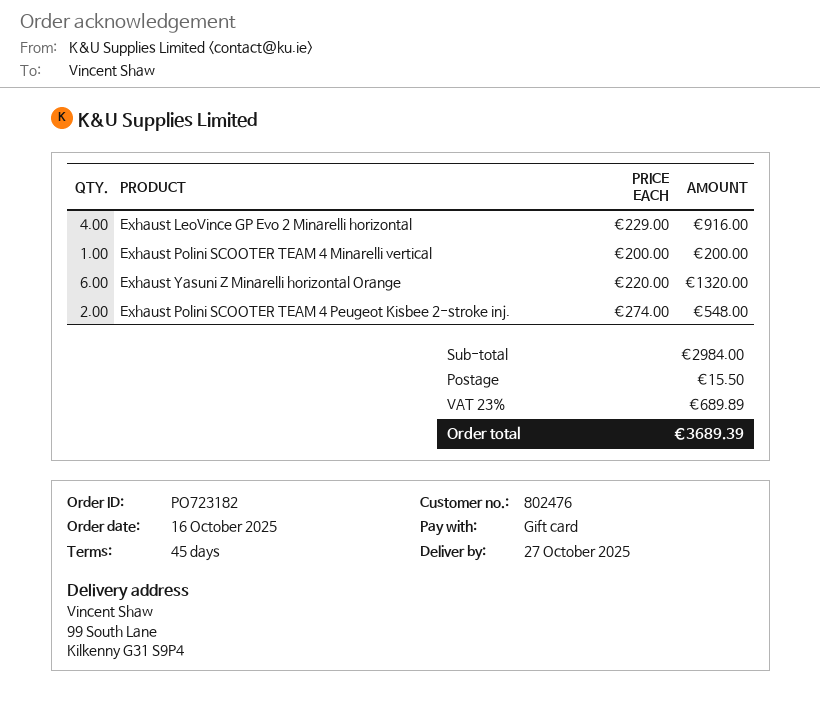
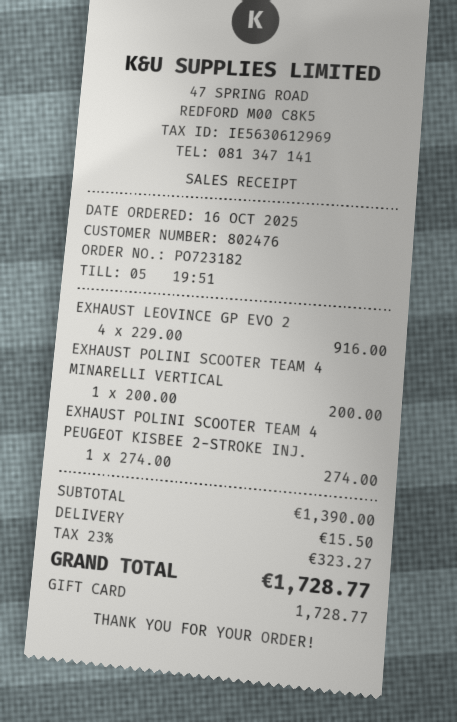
Exhaust Yasuni Z Minarelli horizontal Orange: 6 x 220.00 = 1320.00 -> none
Exhaust Polini SCOOTER TEAM 4 Peugeot Kisbee 2-stroke inj.: 2 x 274.00 = 548.00 -> 1 x 274.00 = 274.00
subtotal: 2984.00 -> 1390.00
tax: 23% = 689.89 -> 23% = 323.27
total: 3689.39 -> 1728.77

